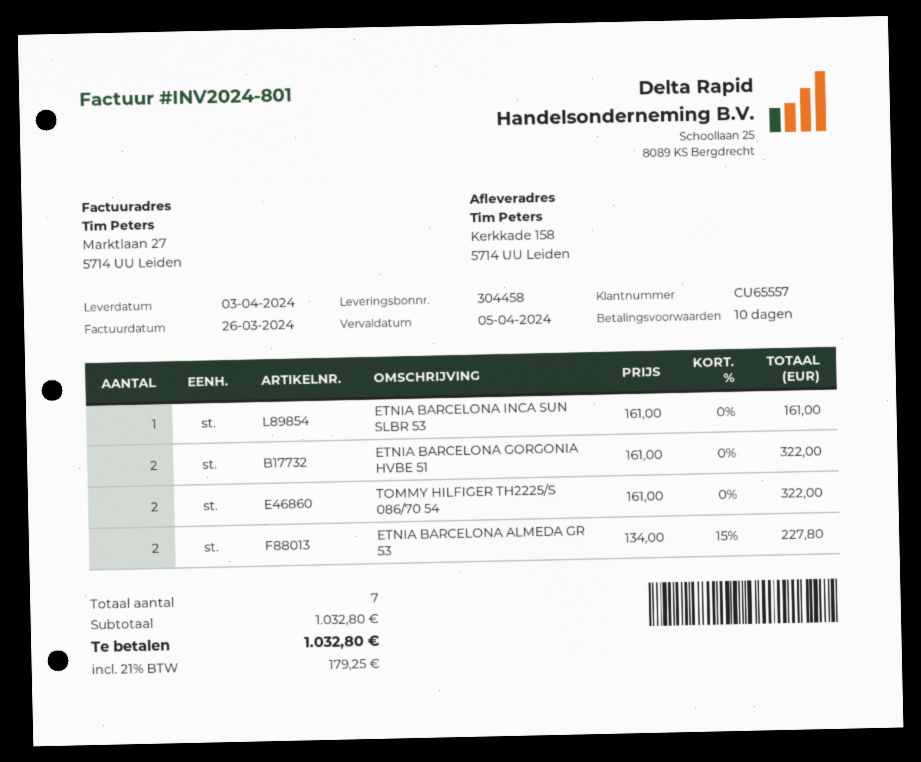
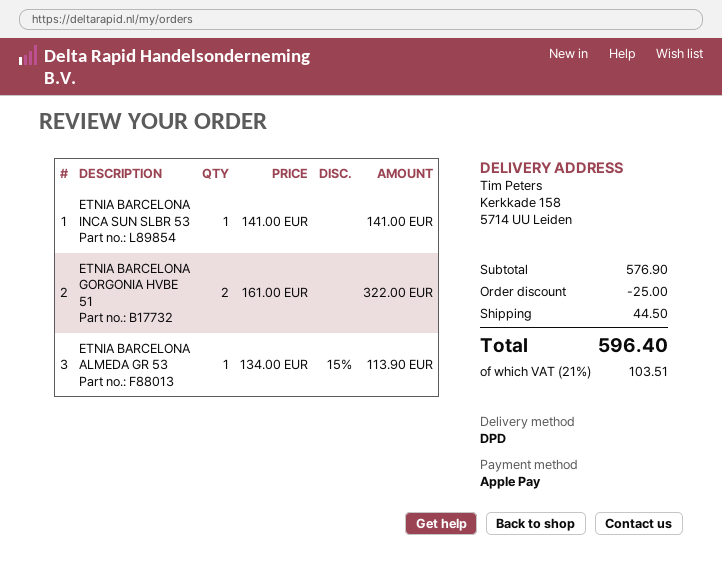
ETNIA BARCELONA INCA SUN SLBR 53: 1 x 161.00 = 161.00 -> 1 x 141.00 = 141.00
TOMMY HILFIGER TH2225/S 086/70 54: 2 x 161.00 = 322.00 -> none
ETNIA BARCELONA ALMEDA GR 53: 2 x 134.00 - 15% = 227.80 -> 1 x 134.00 - 15% = 113.90
subtotal: 1032.80 -> 576.90
discount: none -> 25.00
shipping: none -> 44.50
tax: 21% = 179.25 -> 21% = 103.51
total: 1032.80 -> 596.40

